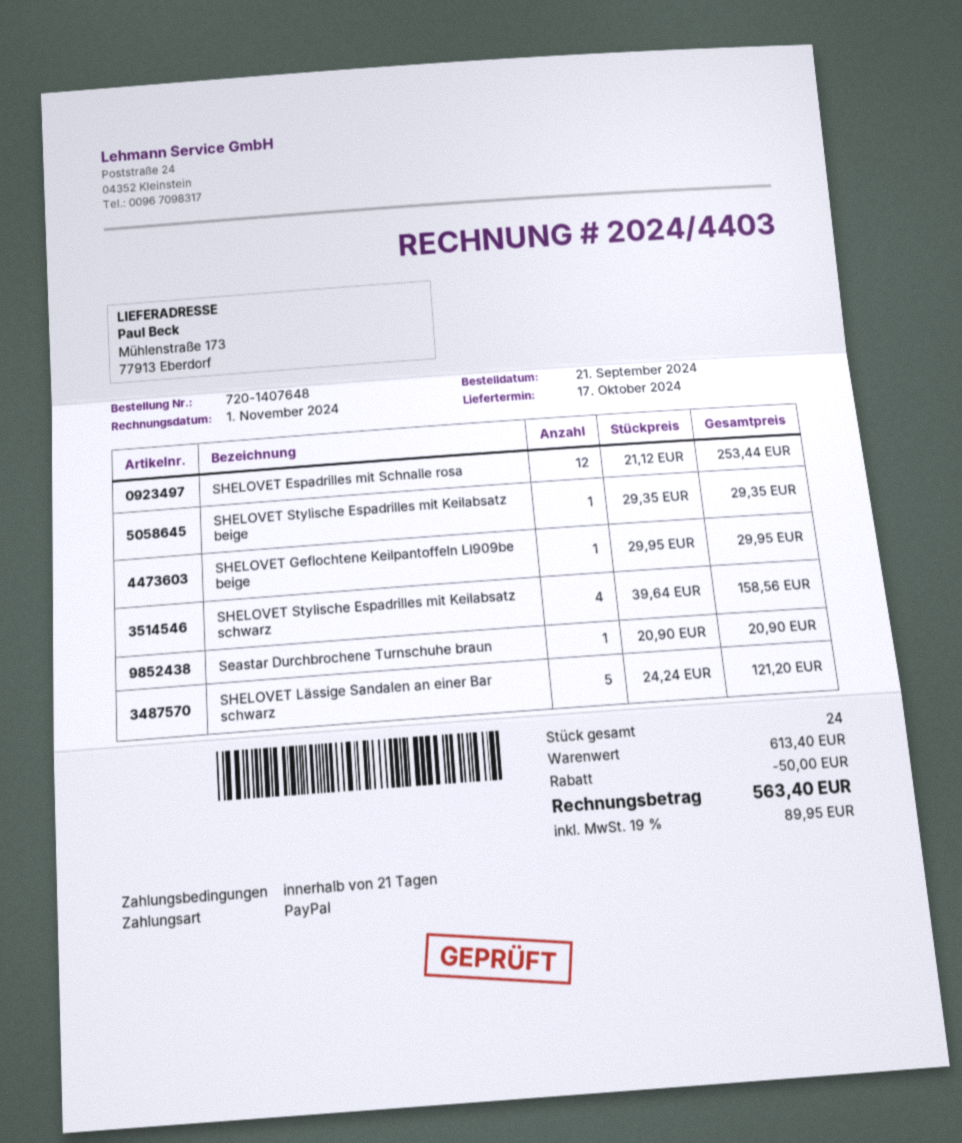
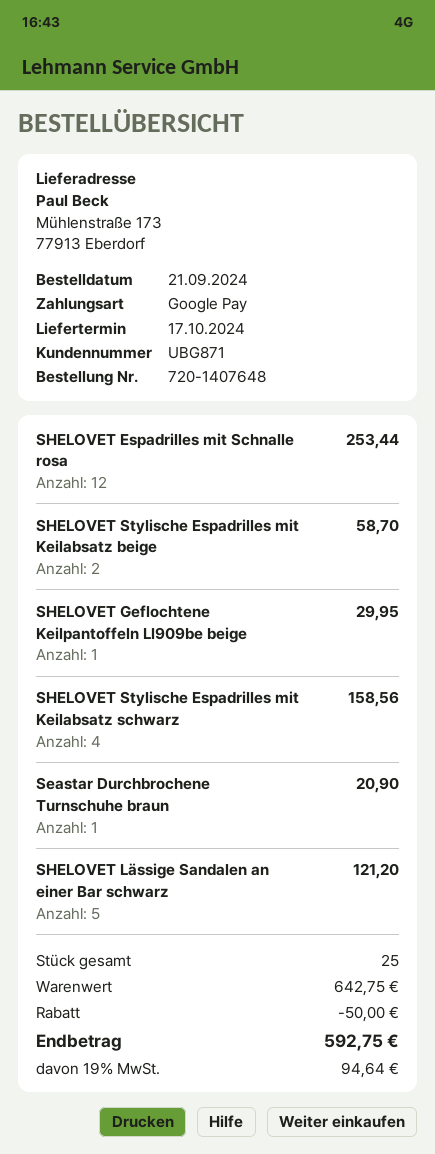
payment method: PayPal -> Google Pay
SHELOVET Stylische Espadrilles mit Keilabsatz beige: 1 for 29.35 -> 2 for 58.70
total quantity: 24 -> 25
subtotal: 613.40 -> 642.75
tax: 19% = 89.95 -> 19% = 94.64
total: 563.40 -> 592.75

